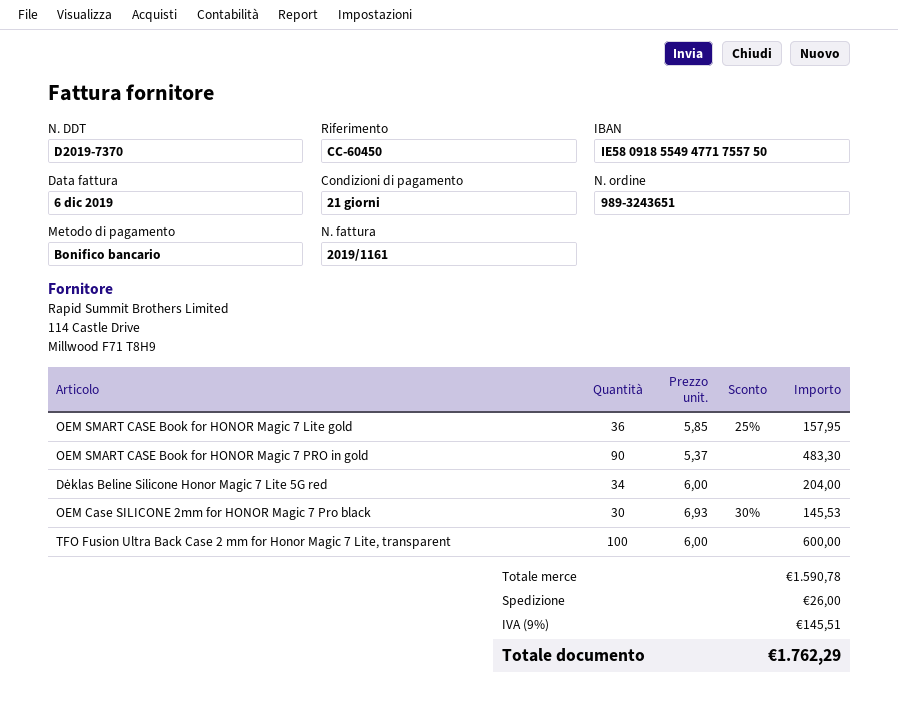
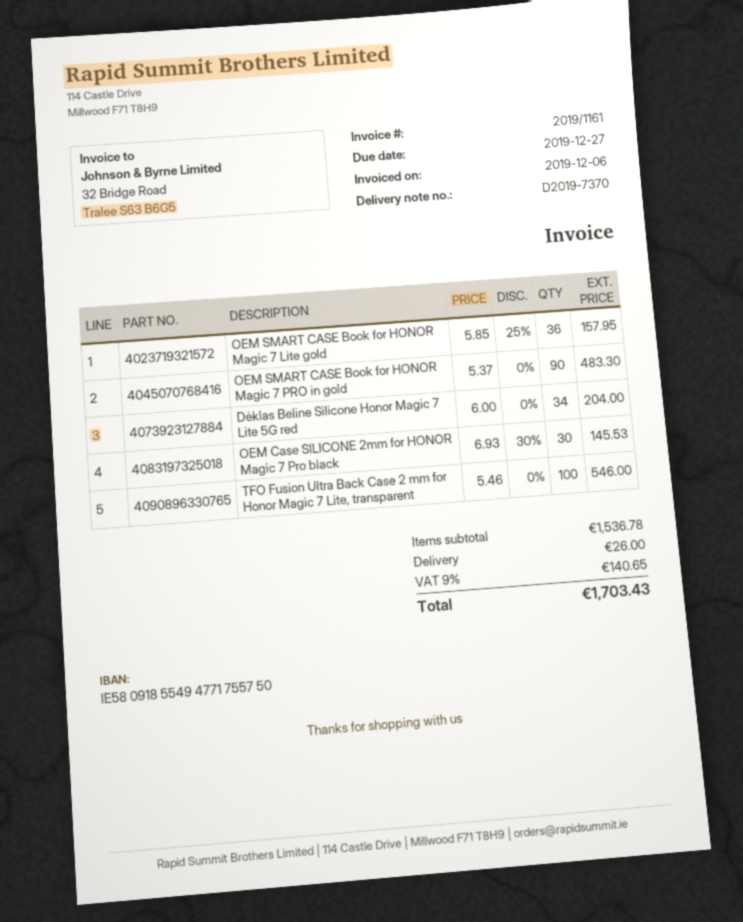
TFO Fusion Ultra Back Case 2 mm for Honor Magic 7 Lite, transparent: 100 x 6.00 = 600.00 -> 100 x 5.46 = 546.00
subtotal: 1590.78 -> 1536.78
tax: 9% = 145.51 -> 9% = 140.65
total: 1762.29 -> 1703.43

